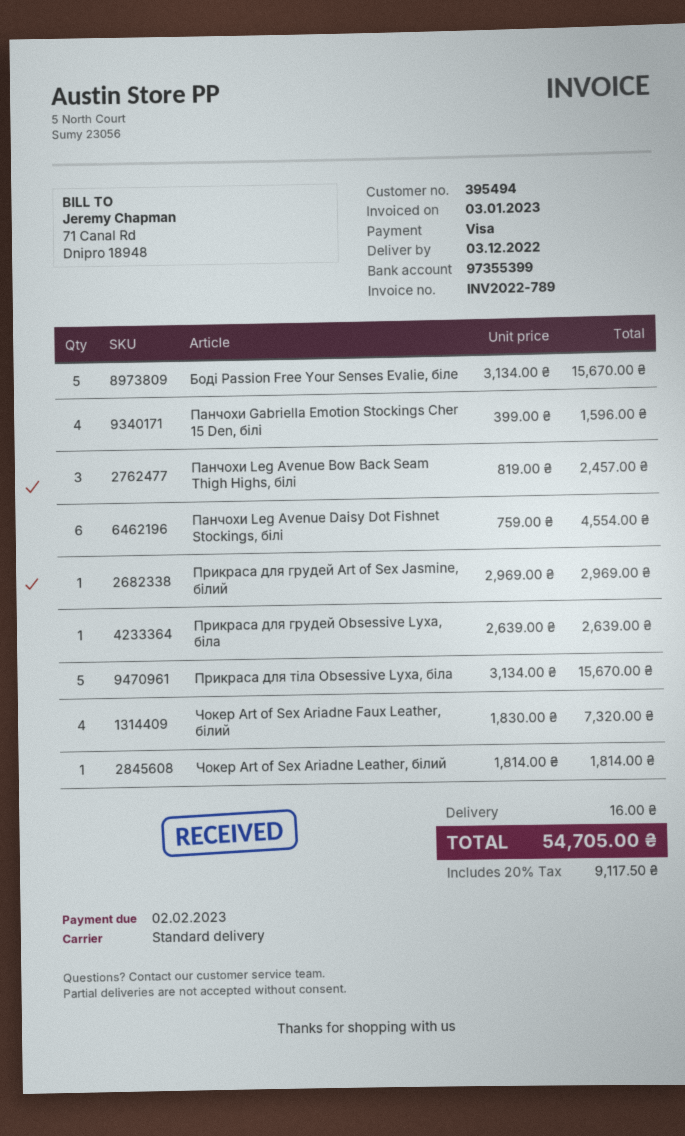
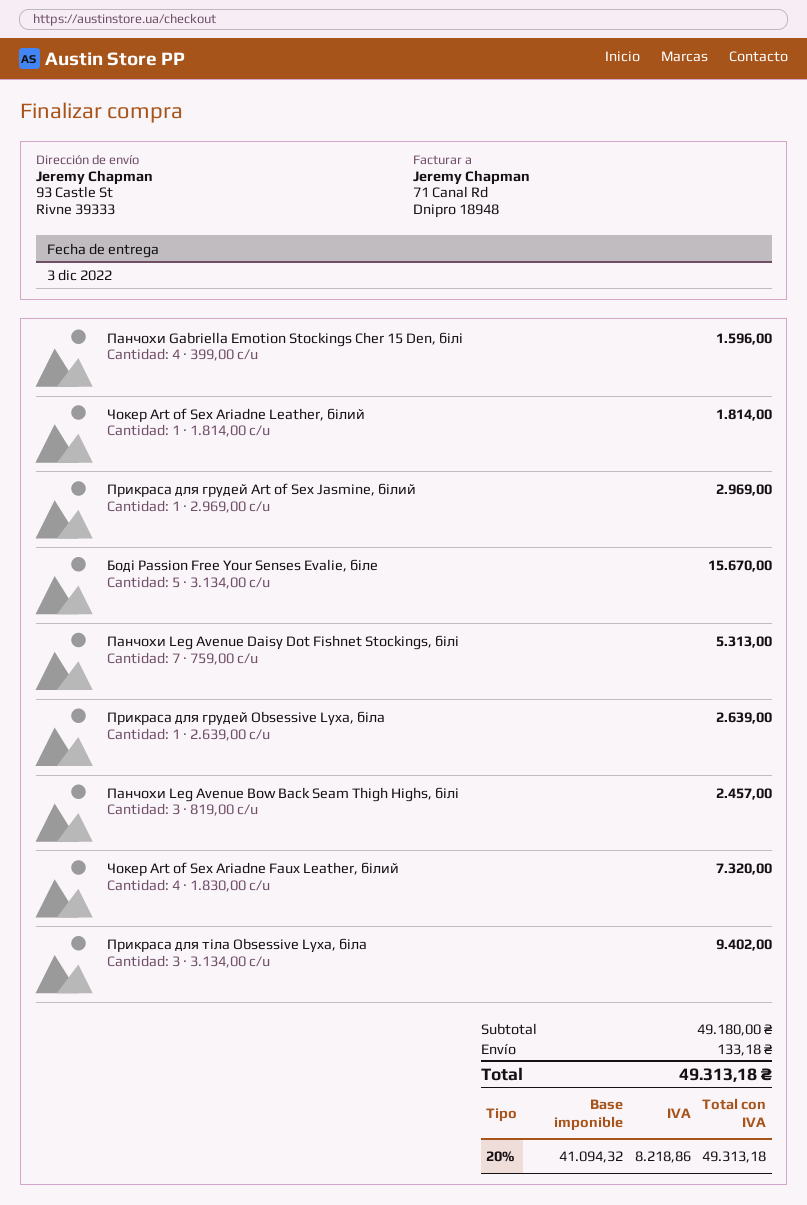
Панчохи Leg Avenue Daisy Dot Fishnet Stockings, білі: 6 x 759.00 = 4554.00 -> 7 x 759.00 = 5313.00
Прикраса для тіла Obsessive Lyxa, біла: 5 x 3134.00 = 15670.00 -> 3 x 3134.00 = 9402.00
shipping: 16.00 -> 133.18
tax: 20% = 9117.50 -> 20% = 8218.86
total: 54705.00 -> 49313.18

